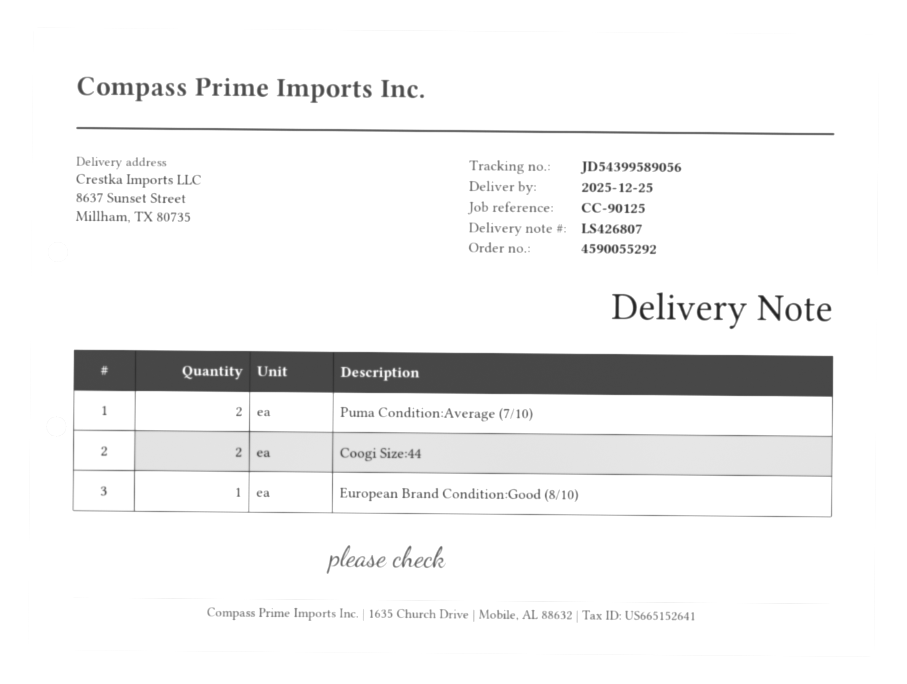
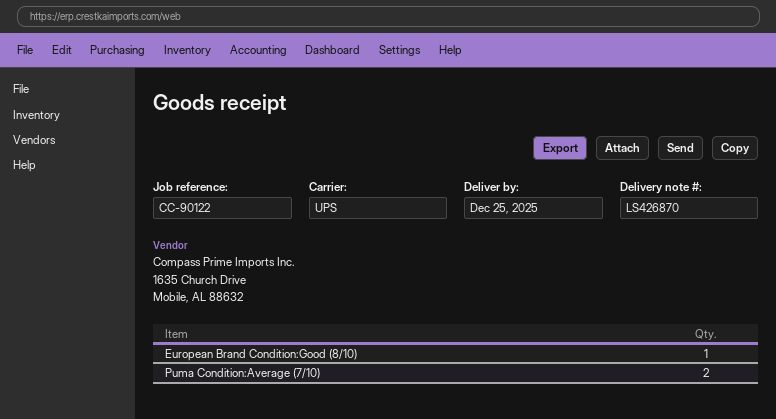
delivery note number: LS426807 -> LS426870
reference: CC-90125 -> CC-90122
Coogi Size:44: 2 -> none

